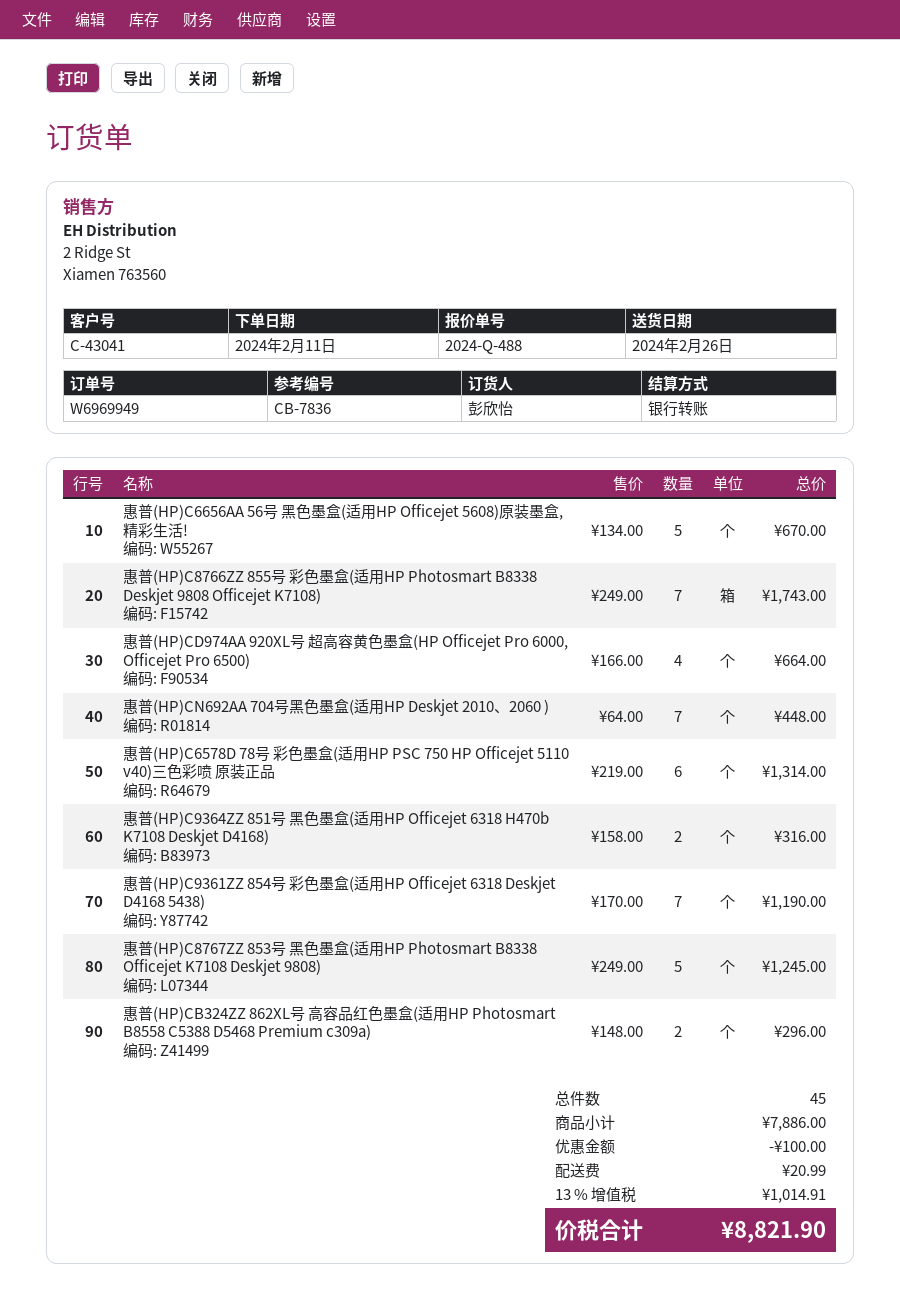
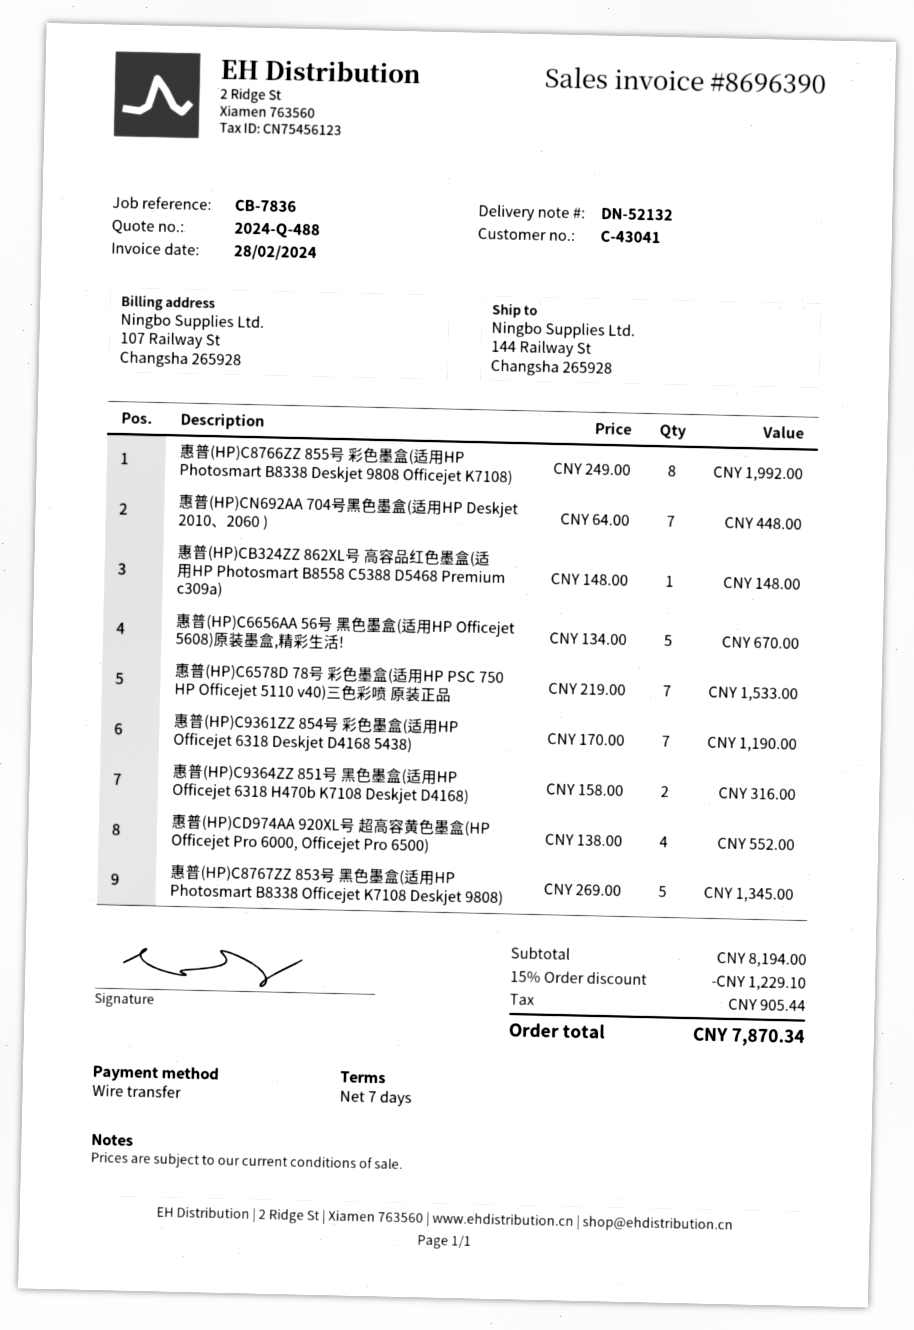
惠普(HP)C8766ZZ 855号 彩色墨盒(适用HP Photosmart B8338 Deskjet 9808 Officejet K7108): 7 x 249.00 = 1743.00 -> 8 x 249.00 = 1992.00
惠普(HP)CD974AA 920XL号 超高容黄色墨盒(HP Officejet Pro 6000, Officejet Pro 6500): 4 x 166.00 = 664.00 -> 4 x 138.00 = 552.00
惠普(HP)C6578D 78号 彩色墨盒(适用HP PSC 750 HP Officejet 5110 v40)三色彩喷 原装正品: 6 x 219.00 = 1314.00 -> 7 x 219.00 = 1533.00
惠普(HP)C8767ZZ 853号 黑色墨盒(适用HP Photosmart B8338 Officejet K7108 Deskjet 9808): 5 x 249.00 = 1245.00 -> 5 x 269.00 = 1345.00
惠普(HP)CB324ZZ 862XL号 高容品红色墨盒(适用HP Photosmart B8558 C5388 D5468 Premium c309a): 2 x 148.00 = 296.00 -> 1 x 148.00 = 148.00
subtotal: 7886.00 -> 8194.00
discount: 100.00 -> 1229.10
shipping: 20.99 -> none
tax: 1014.91 -> 905.44
total: 8821.90 -> 7870.34

